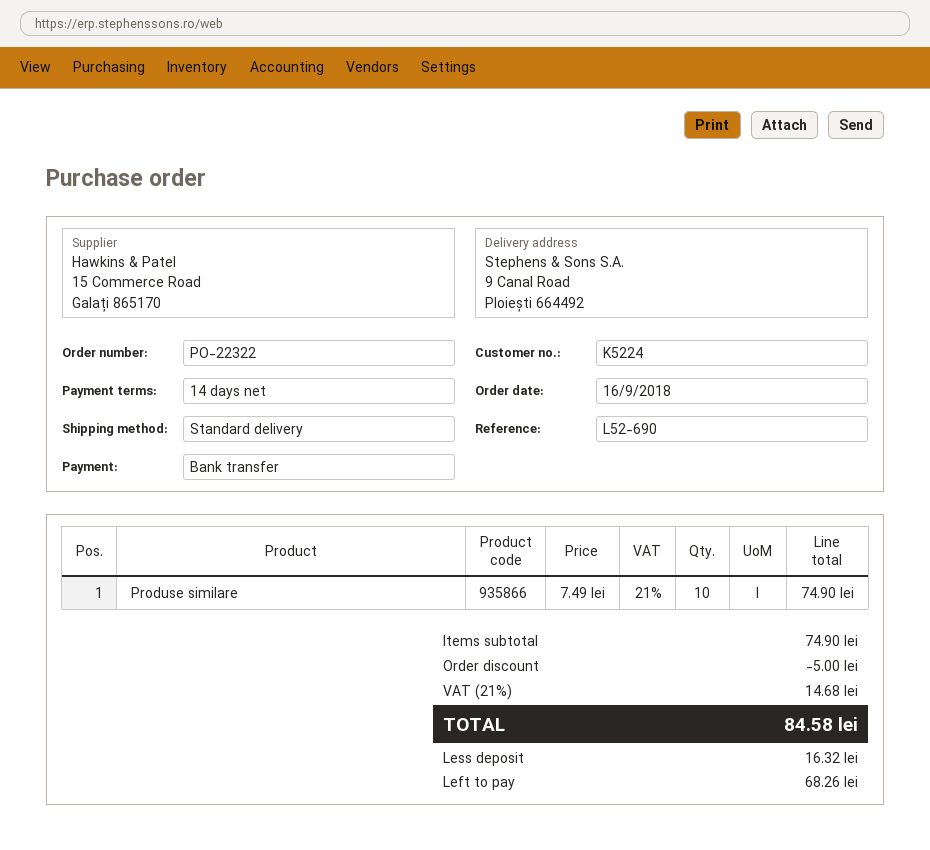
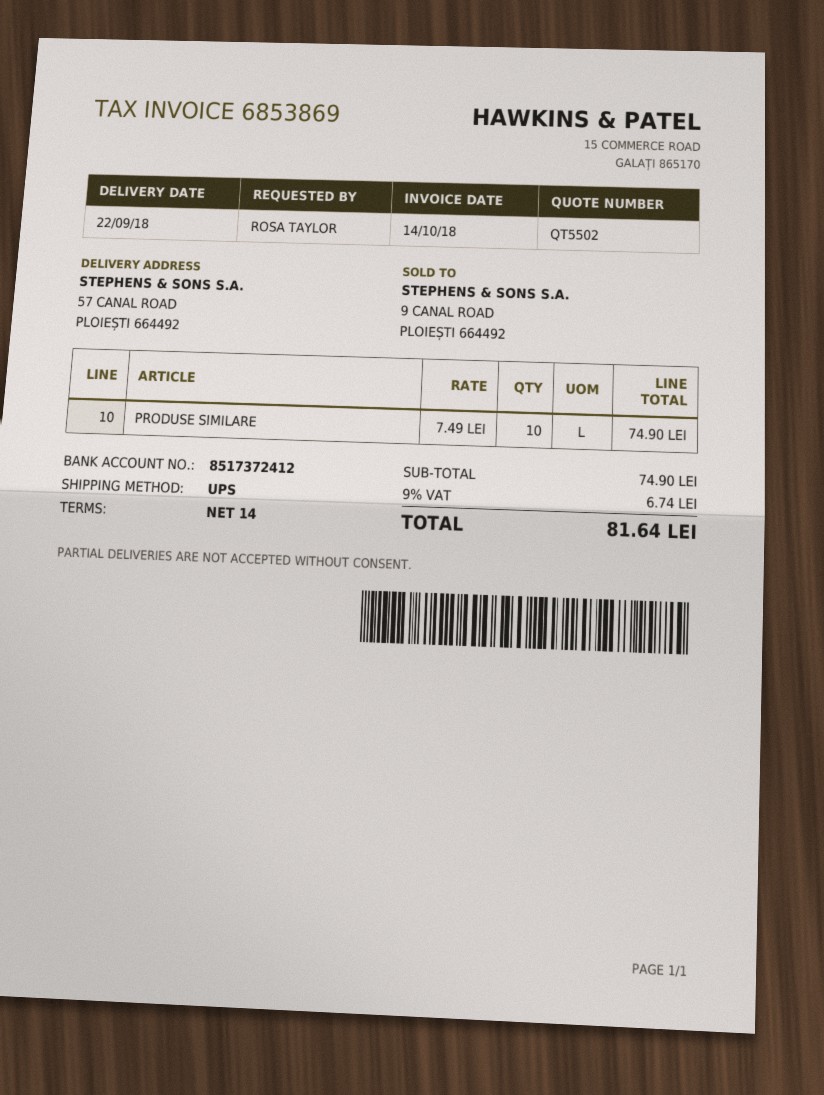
shipping method: standard -> UPS
ship to: 9 Canal Road, Ploiești 664492 -> 57 CANAL ROAD, PLOIEȘTI 664492
discount: 5.00 -> none
tax: 21% = 14.68 -> 9% = 6.74
total: 84.58 -> 81.64

